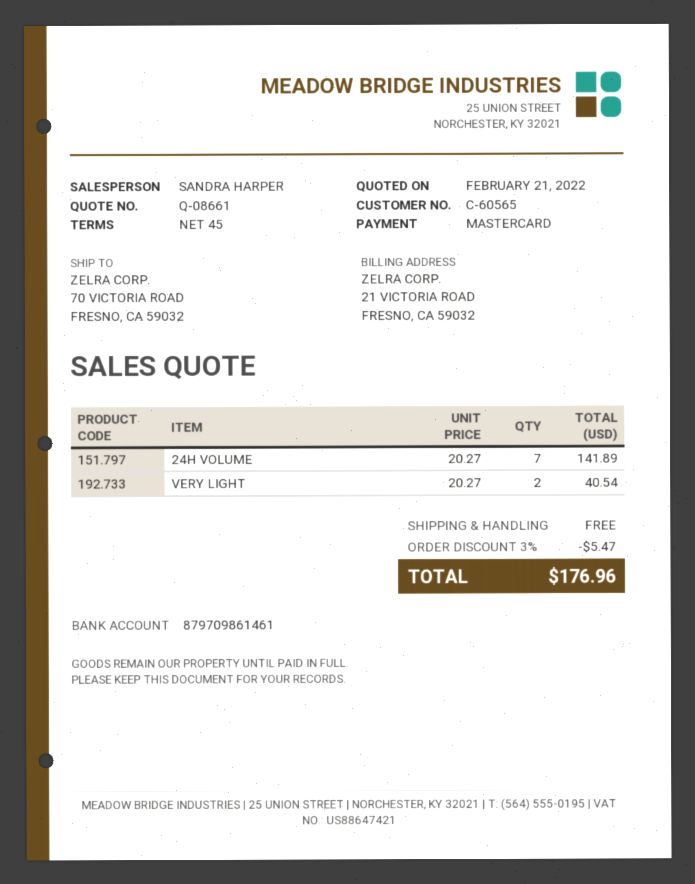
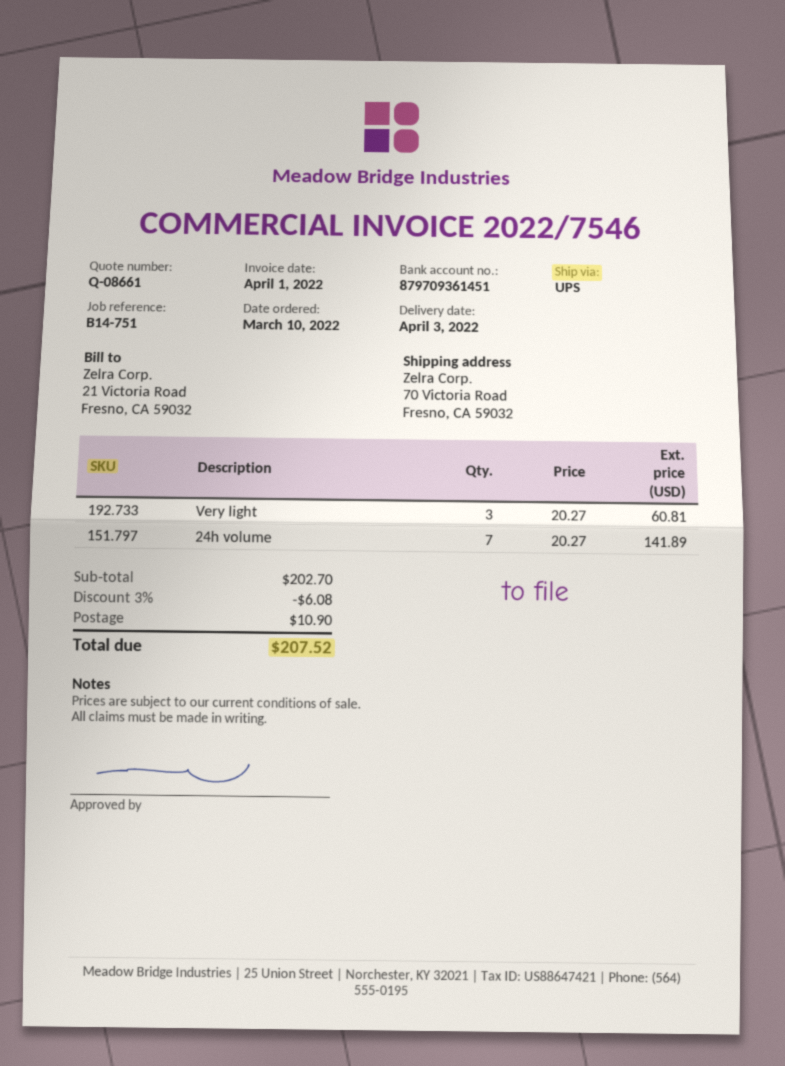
bank account: 879709861461 -> 879709361451
VERY LIGHT: 2 x 20.27 = 40.54 -> 3 x 20.27 = 60.81
discount: 3% = 5.47 -> 3% = 6.08
shipping: 0.00 -> 10.90
total: 176.96 -> 207.52

